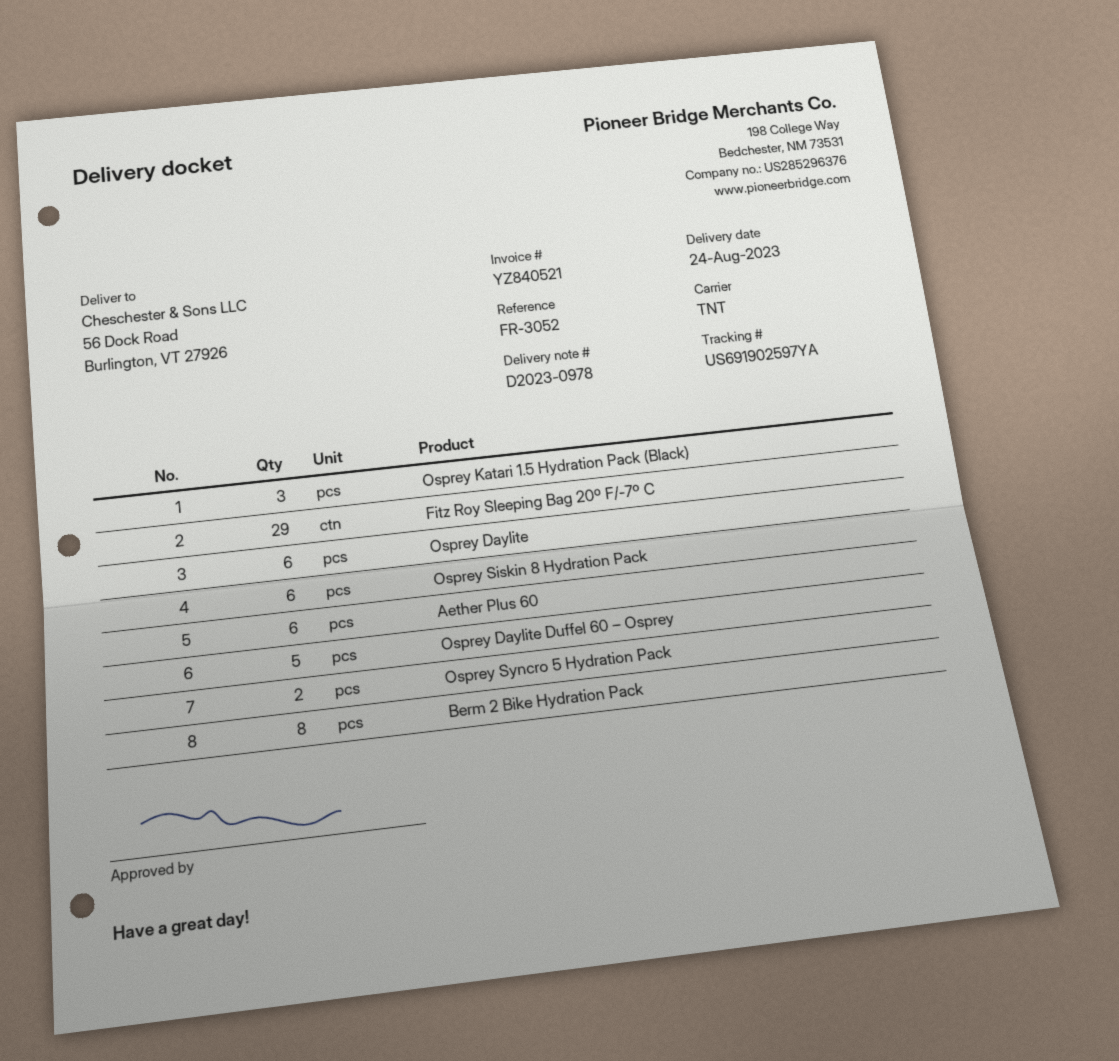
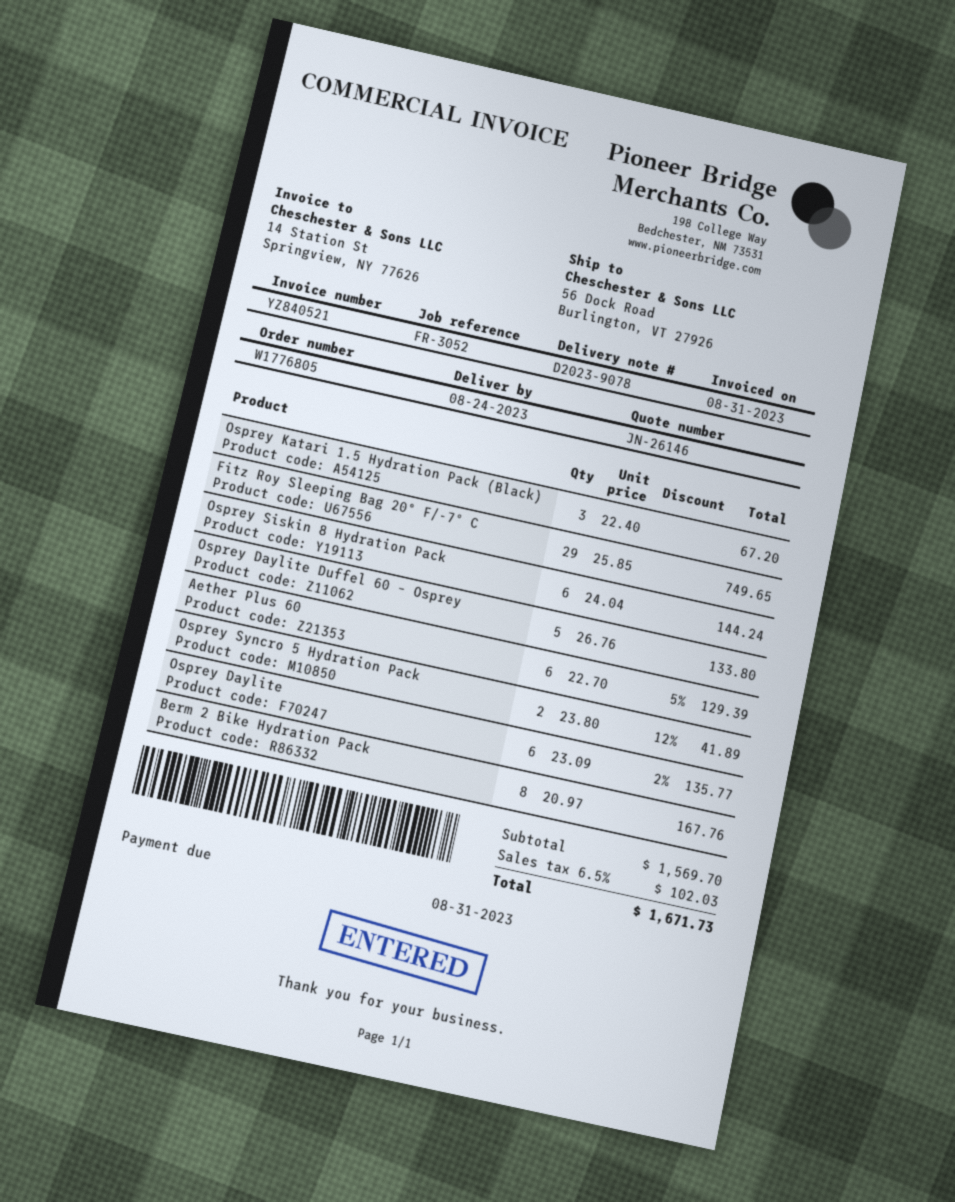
delivery note number: D2023-0978 -> D2023-9078

